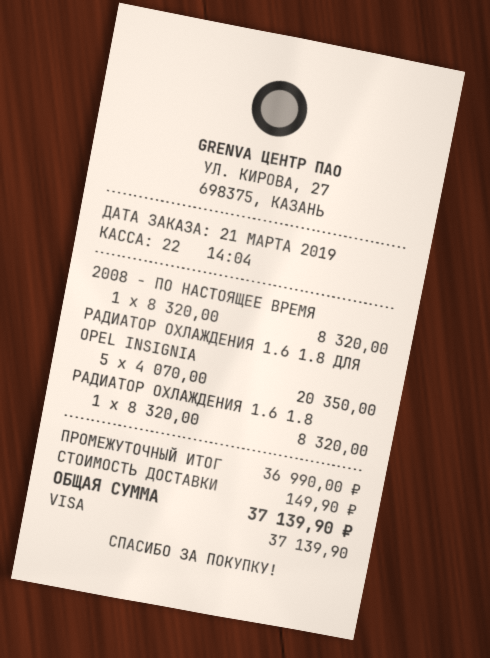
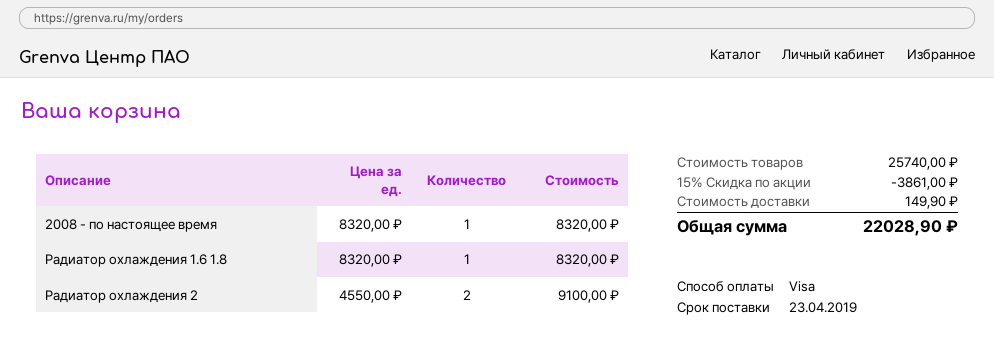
РАДИАТОР ОХЛАЖДЕНИЯ 1.6 1.8 ДЛЯ OPEL INSIGNIA: 5 x 4070.00 = 20350.00 -> none
Радиатор охлаждения 2: none -> 2 x 4550.00 = 9100.00
subtotal: 36990.00 -> 25740.00
discount: none -> 15% = 3861.00
total: 37139.90 -> 22028.90

